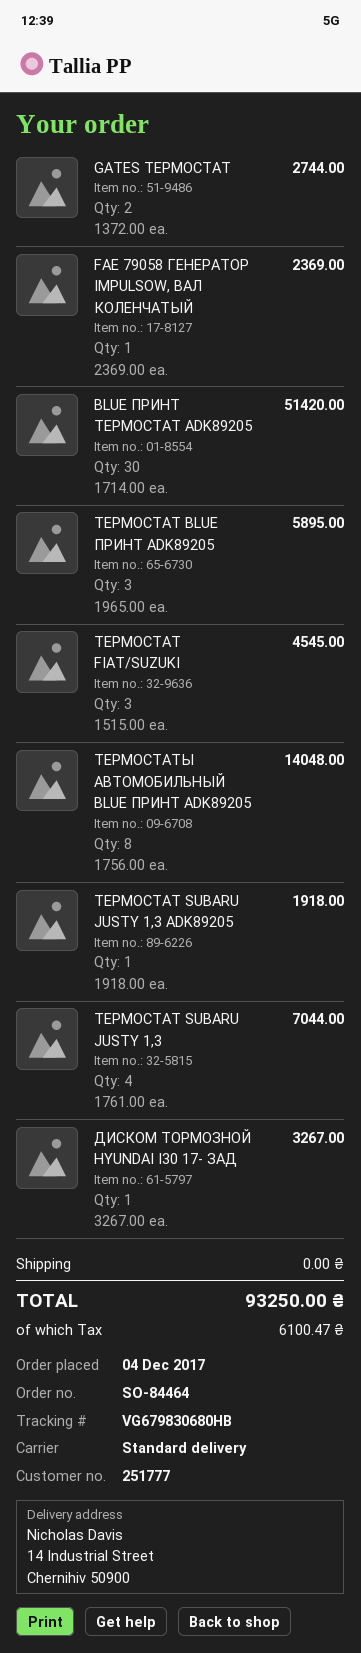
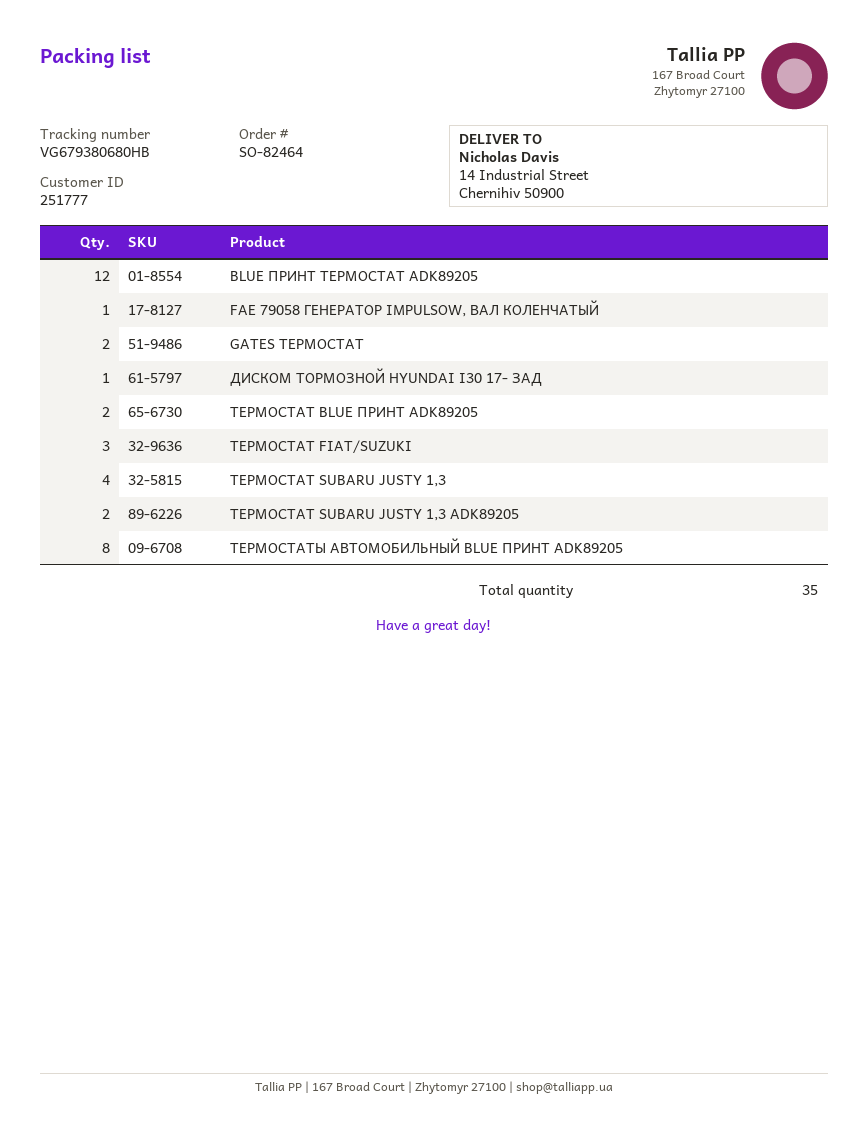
order number: SO-84464 -> SO-82464
tracking number: VG679830680HB -> VG679380680HB
BLUE ПРИНТ ТЕРМОСТАТ ADK89205: 30 -> 12
ТЕРМОСТАТ BLUE ПРИНТ ADK89205: 3 -> 2
ТЕРМОСТАТ SUBARU JUSTY 1,3 ADK89205: 1 -> 2

